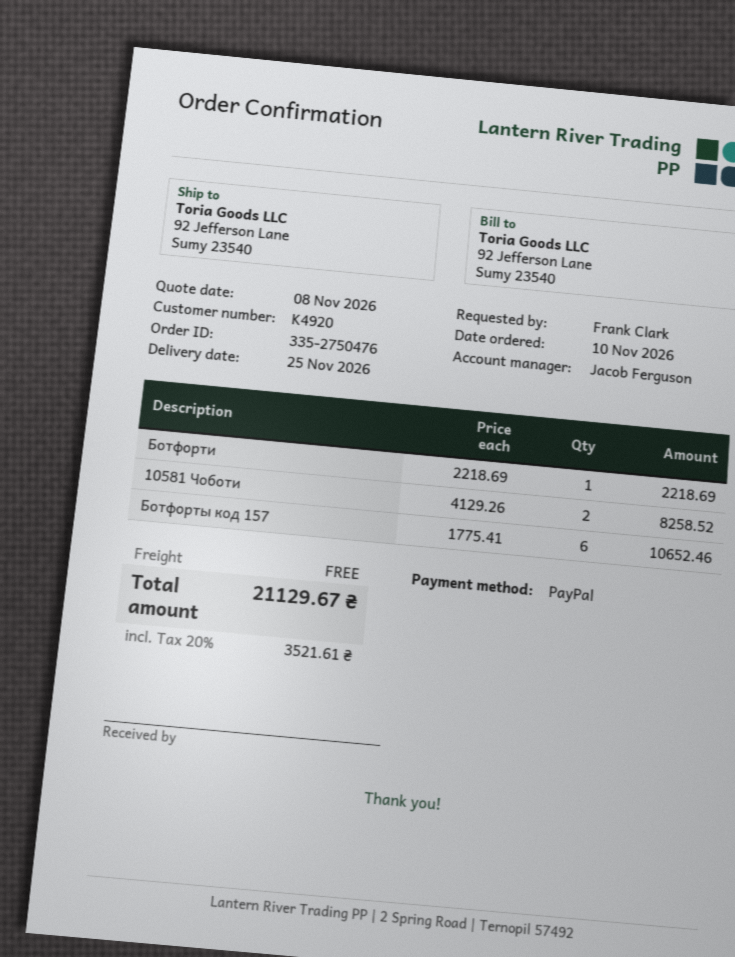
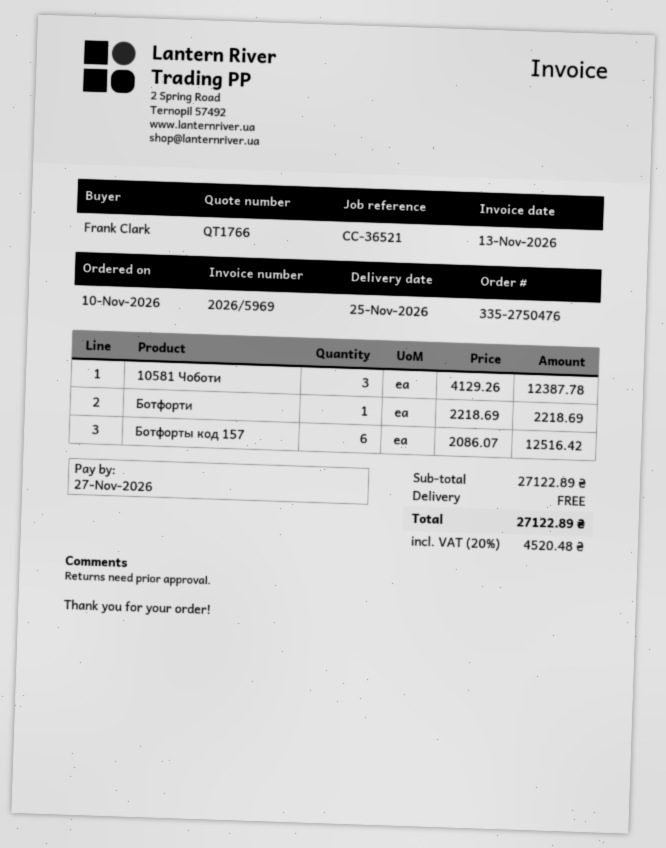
10581 Чоботи: 2 x 4129.26 = 8258.52 -> 3 x 4129.26 = 12387.78
Ботфорты код 157: 6 x 1775.41 = 10652.46 -> 6 x 2086.07 = 12516.42
tax: 20% = 3521.61 -> 20% = 4520.48
total: 21129.67 -> 27122.89

